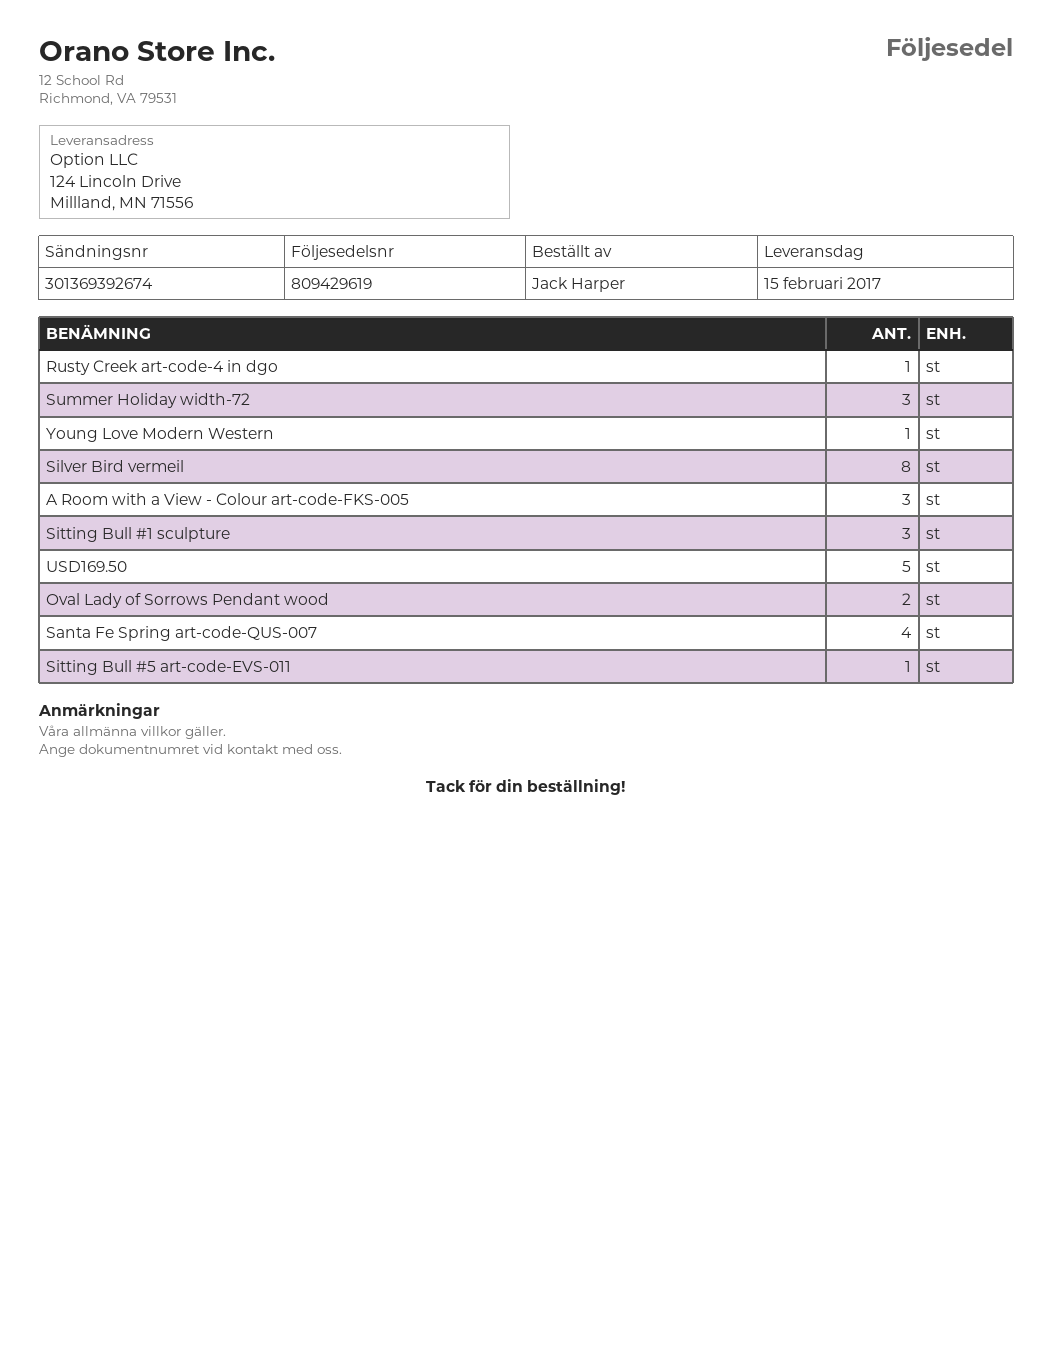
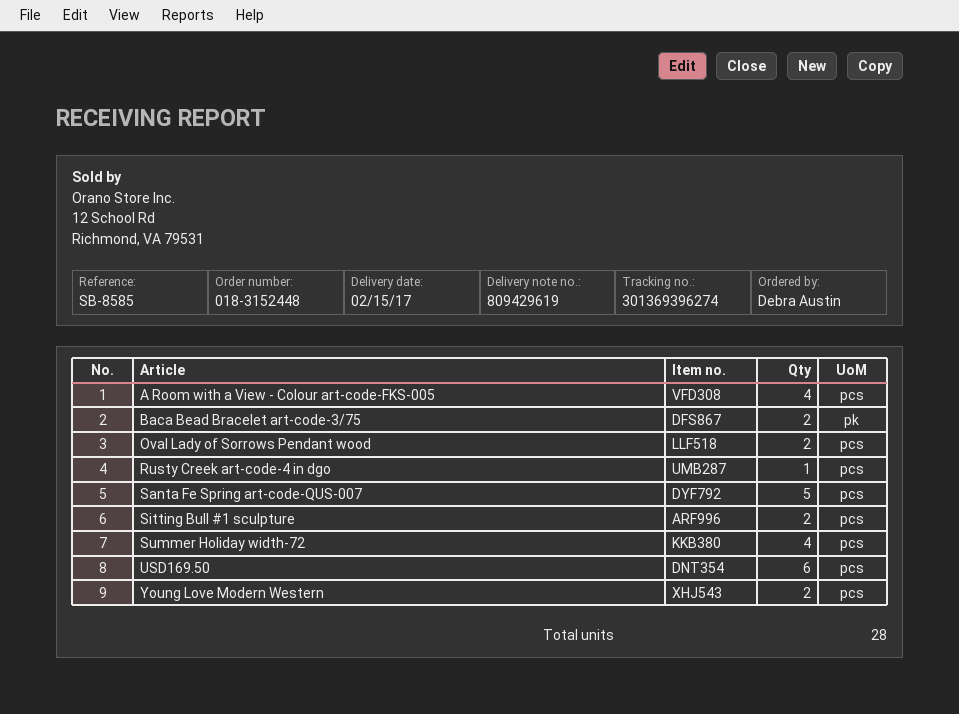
ordered by: Jack Harper -> Debra Austin
tracking number: 301369392674 -> 301369396274
Summer Holiday width-72: 3 -> 4
Young Love Modern Western: 1 -> 2
Silver Bird vermeil: 8 -> none
A Room with a View - Colour art-code-FKS-005: 3 -> 4
Sitting Bull #1 sculpture: 3 -> 2
USD169.50: 5 -> 6
Santa Fe Spring art-code-QUS-007: 4 -> 5
Sitting Bull #5 art-code-EVS-011: 1 -> none
Baca Bead Bracelet art-code-3/75: none -> 2

